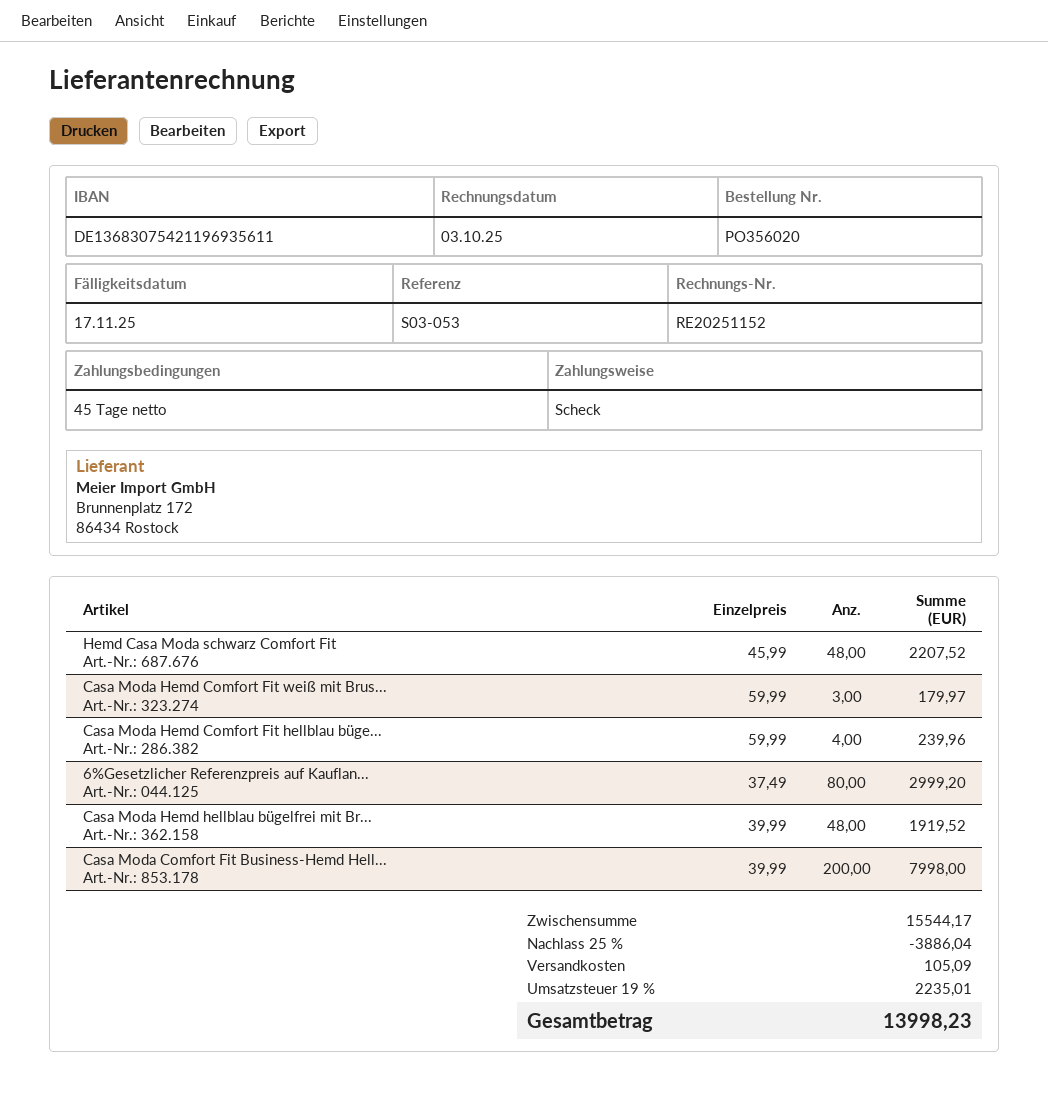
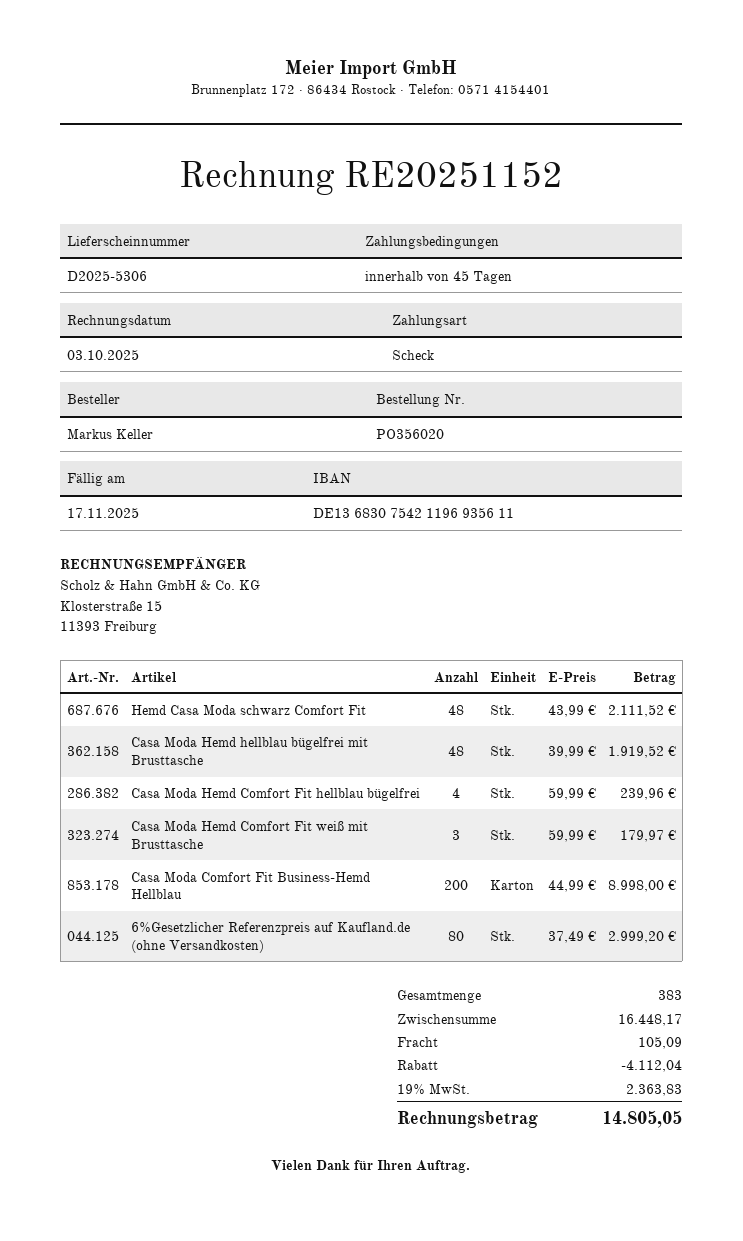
Hemd Casa Moda schwarz Comfort Fit: 48 x 45.99 = 2207.52 -> 48 x 43.99 = 2111.52
Casa Moda Comfort Fit Business-Hemd Hell...: 200 x 39.99 = 7998.00 -> 200 x 44.99 = 8998.00
subtotal: 15544.17 -> 16448.17
discount: 3886.04 -> 4112.04
tax: 19% = 2235.01 -> 19% = 2363.83
total: 13998.23 -> 14805.05

